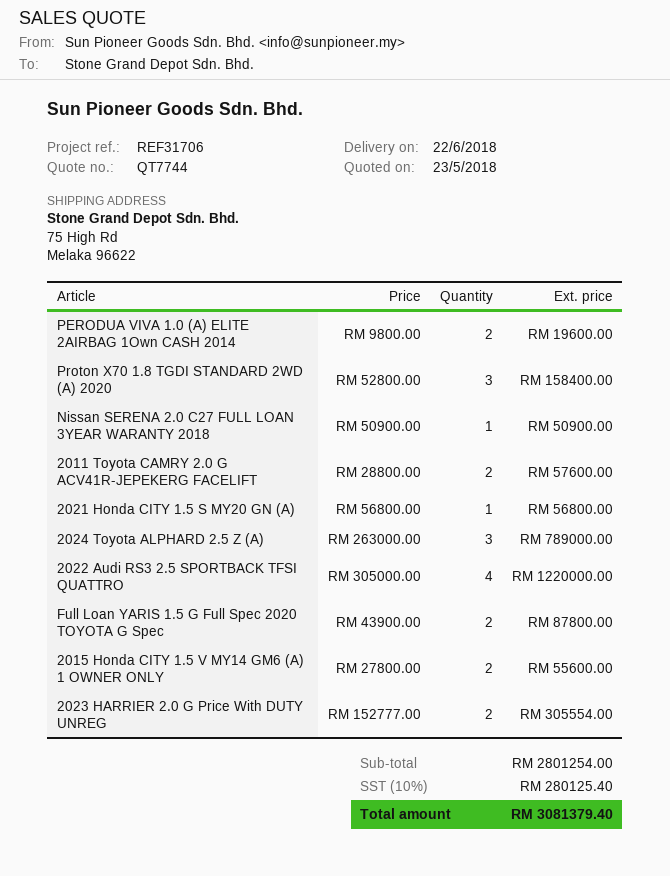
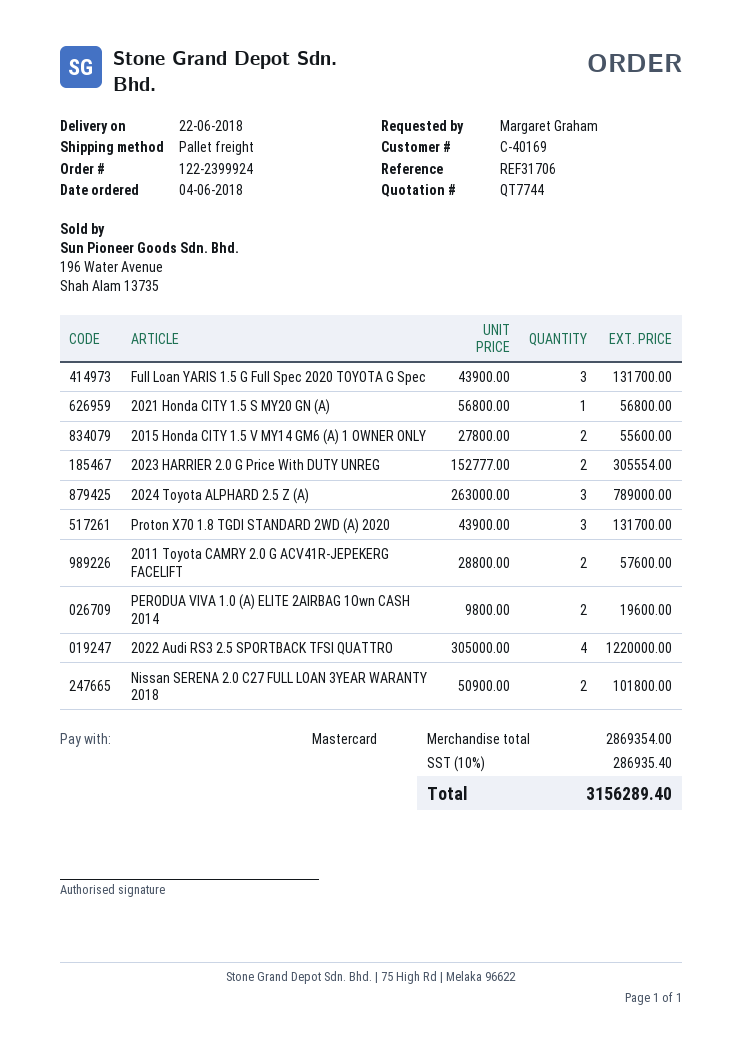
Proton X70 1.8 TGDI STANDARD 2WD (A) 2020: 3 x 52800.00 = 158400.00 -> 3 x 43900.00 = 131700.00
Nissan SERENA 2.0 C27 FULL LOAN 3YEAR WARANTY 2018: 1 x 50900.00 = 50900.00 -> 2 x 50900.00 = 101800.00
Full Loan YARIS 1.5 G Full Spec 2020 TOYOTA G Spec: 2 x 43900.00 = 87800.00 -> 3 x 43900.00 = 131700.00
subtotal: 2801254.00 -> 2869354.00
tax: 10% = 280125.40 -> 10% = 286935.40
total: 3081379.40 -> 3156289.40

